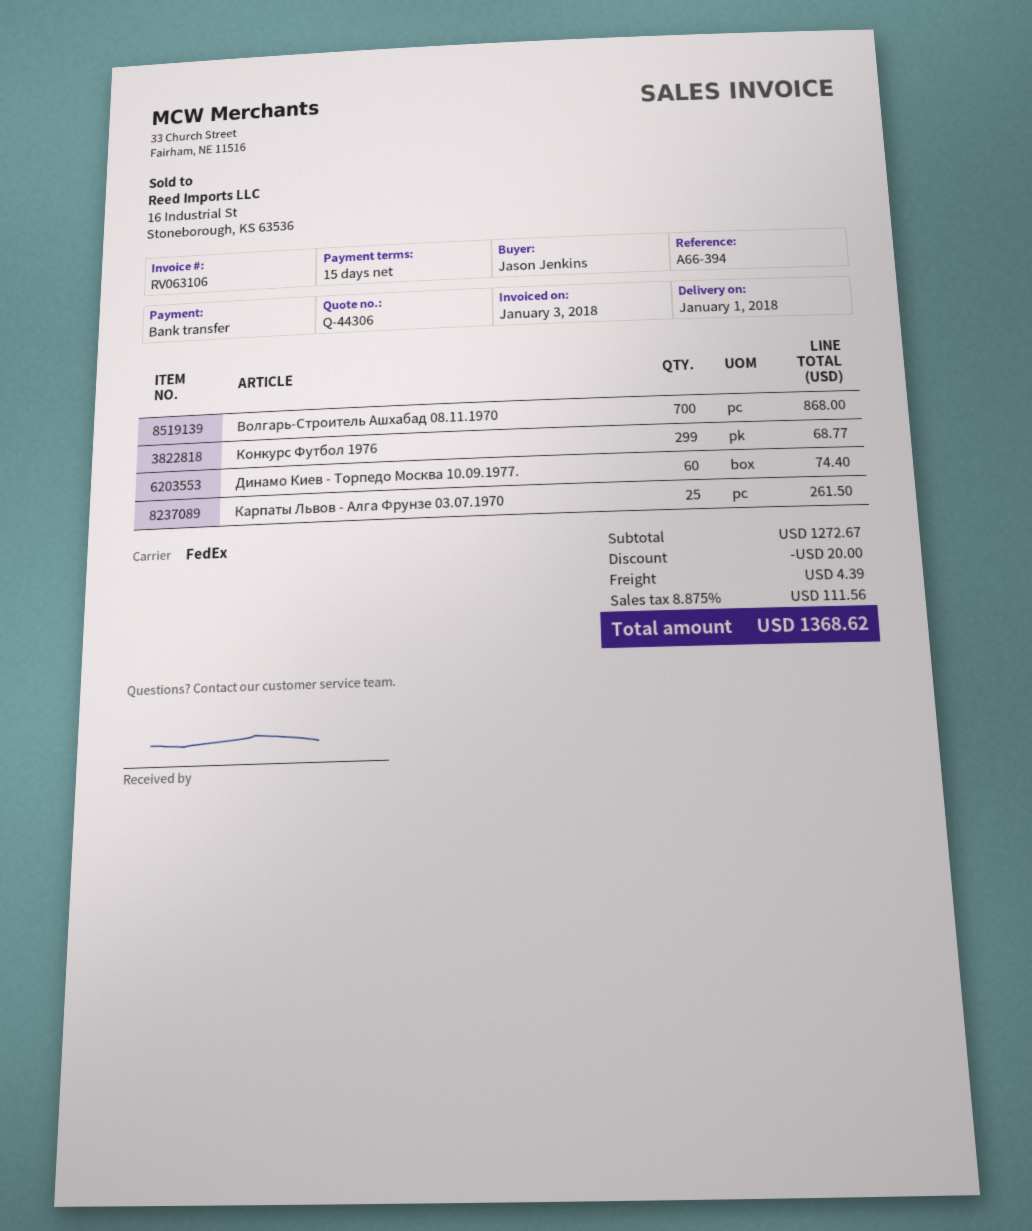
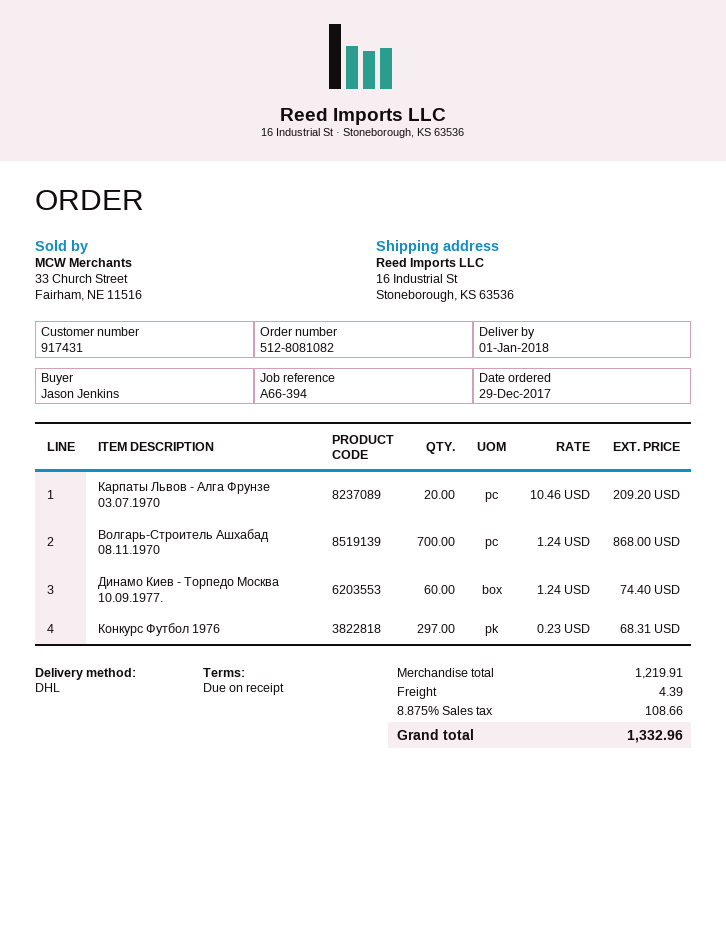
payment terms: 15 days -> on receipt
shipping method: FedEx -> DHL
Конкурс Футбол 1976: 299 for 68.77 -> 297 for 68.31
Карпаты Львов - Алга Фрунзе 03.07.1970: 25 for 261.50 -> 20 for 209.20
subtotal: 1272.67 -> 1219.91
discount: 20.00 -> none
tax: 8.875% = 111.56 -> 8.875% = 108.66
total: 1368.62 -> 1332.96

